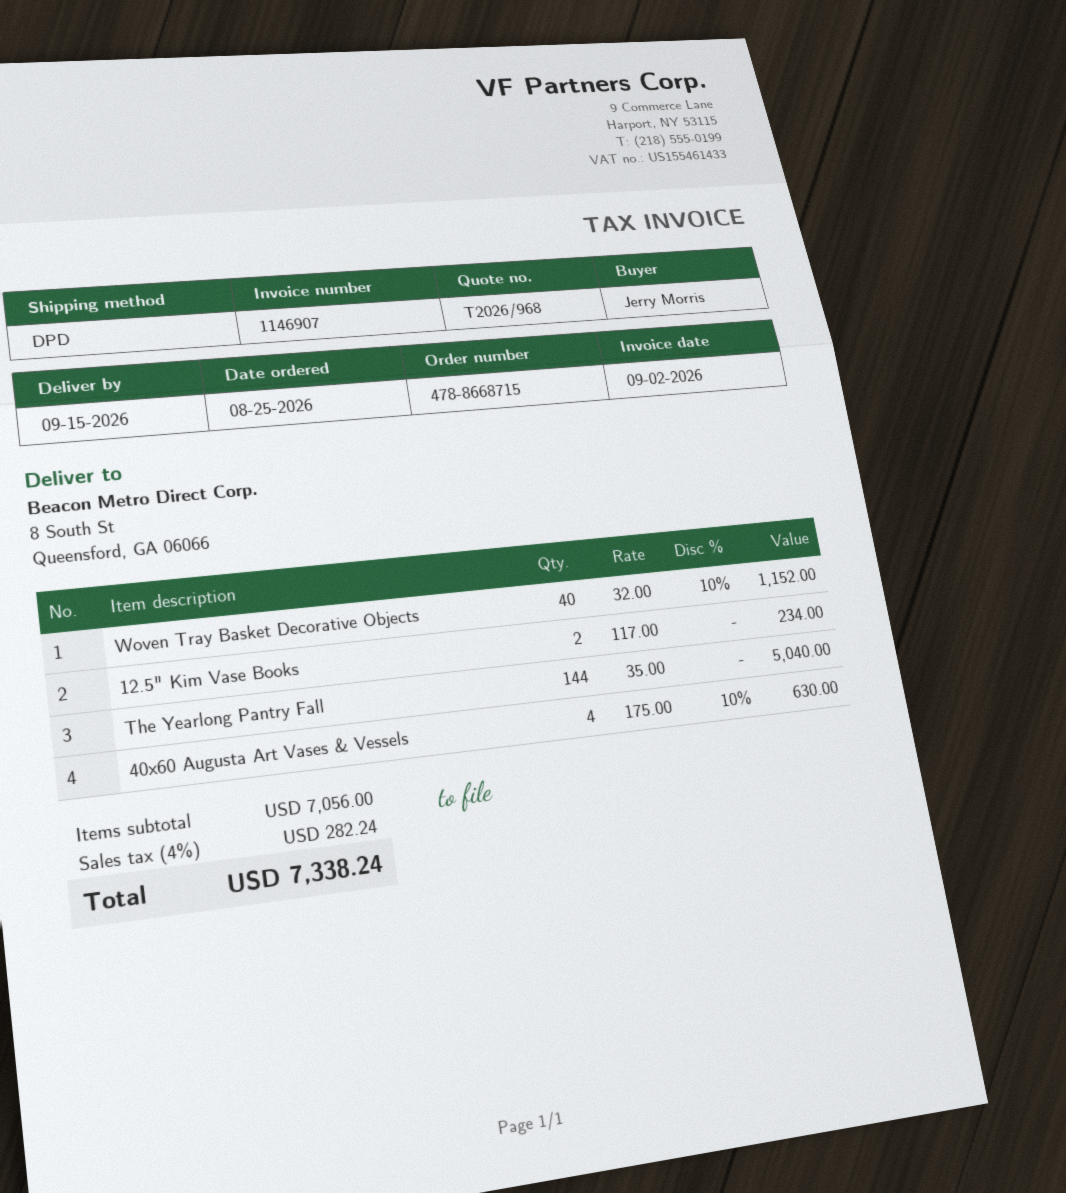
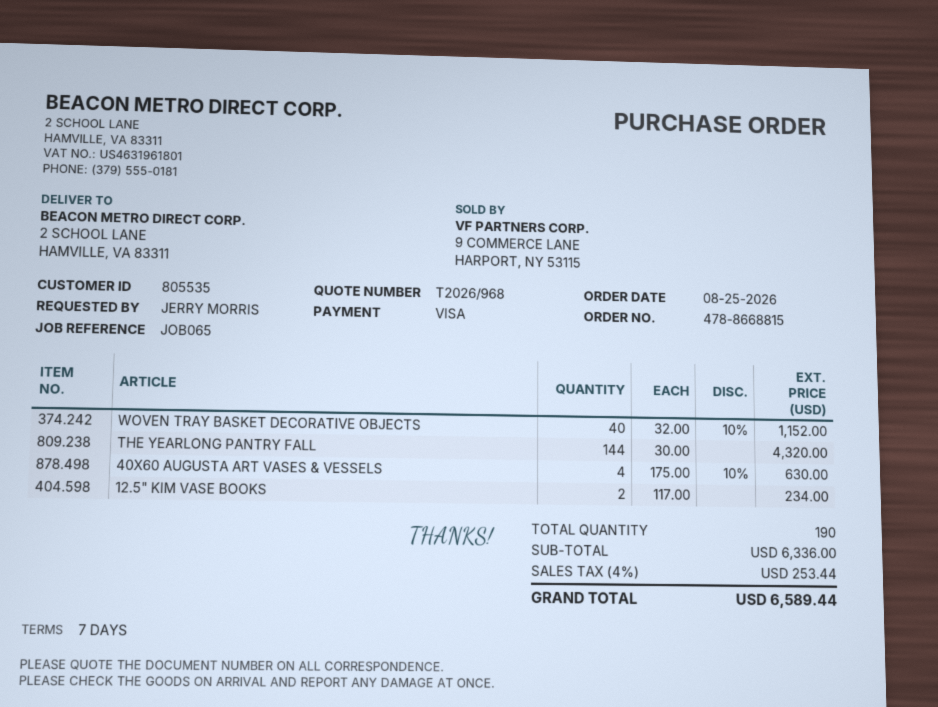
order number: 478-8668715 -> 478-8668815
ship to: 8 South St, Queensford, GA 06066 -> 2 SCHOOL LANE, HAMVILLE, VA 83311
The Yearlong Pantry Fall: 144 x 35.00 = 5040.00 -> 144 x 30.00 = 4320.00
subtotal: 7056.00 -> 6336.00
tax: 4% = 282.24 -> 4% = 253.44
total: 7338.24 -> 6589.44

